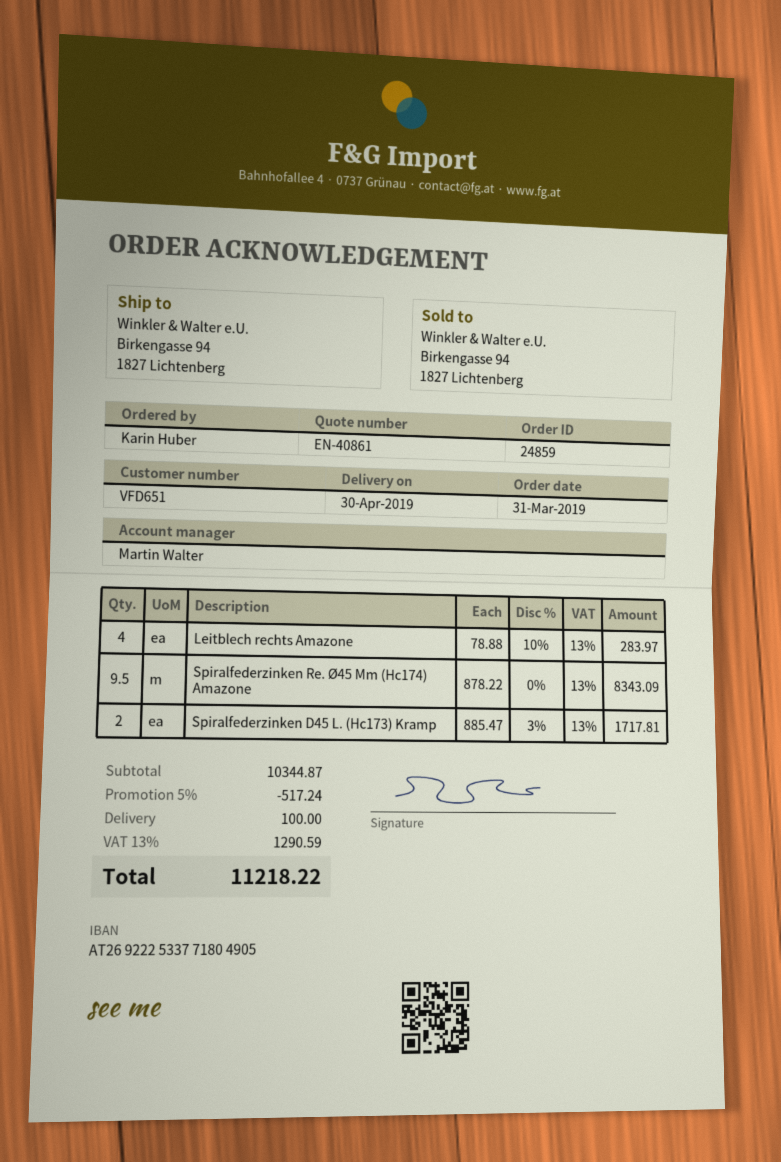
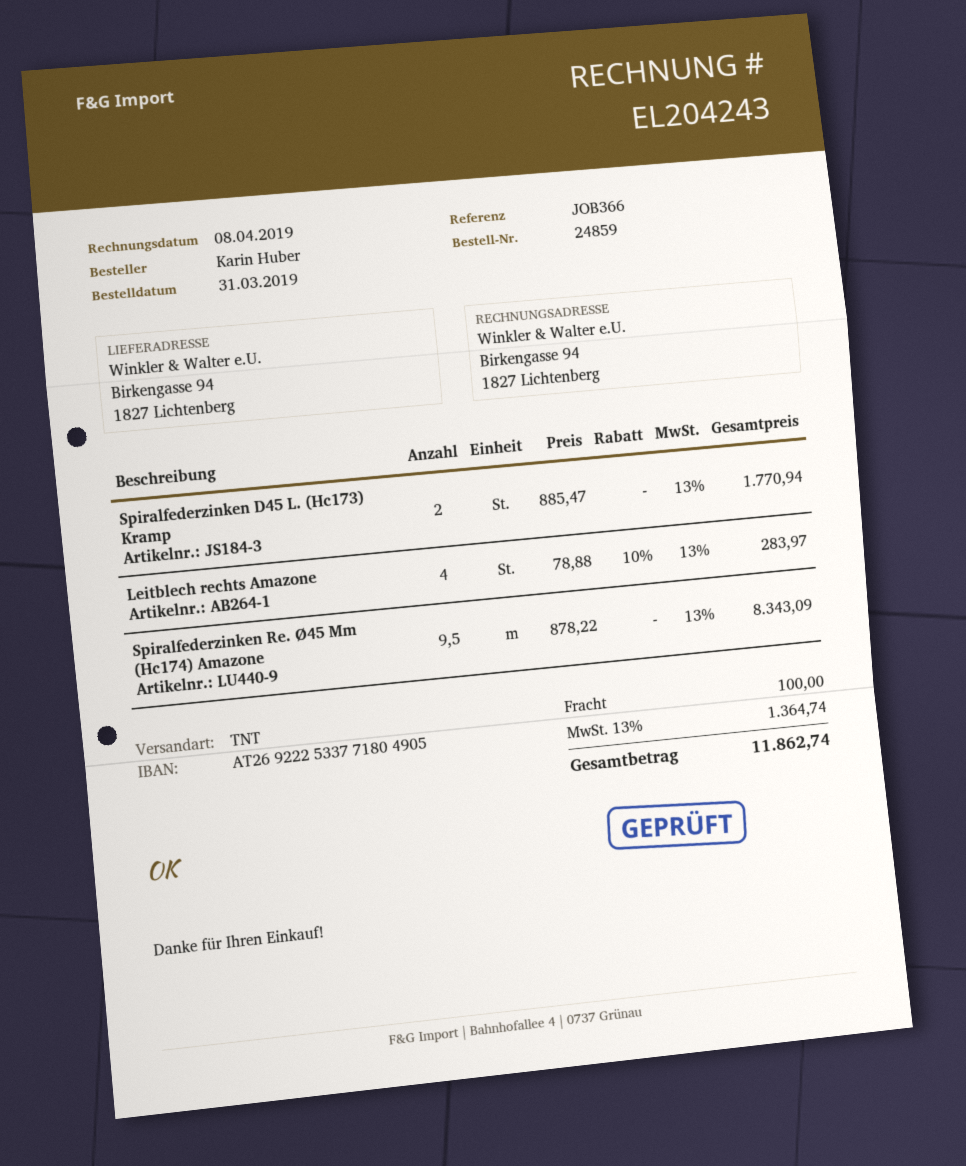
Spiralfederzinken D45 L. (Hc173) Kramp: 2 x 885.47 - 3% = 1717.81 -> 2 x 885.47 = 1770.94
discount: 5% = 517.24 -> none
tax: 13% = 1290.59 -> 13% = 1364.74
total: 11218.22 -> 11862.74

